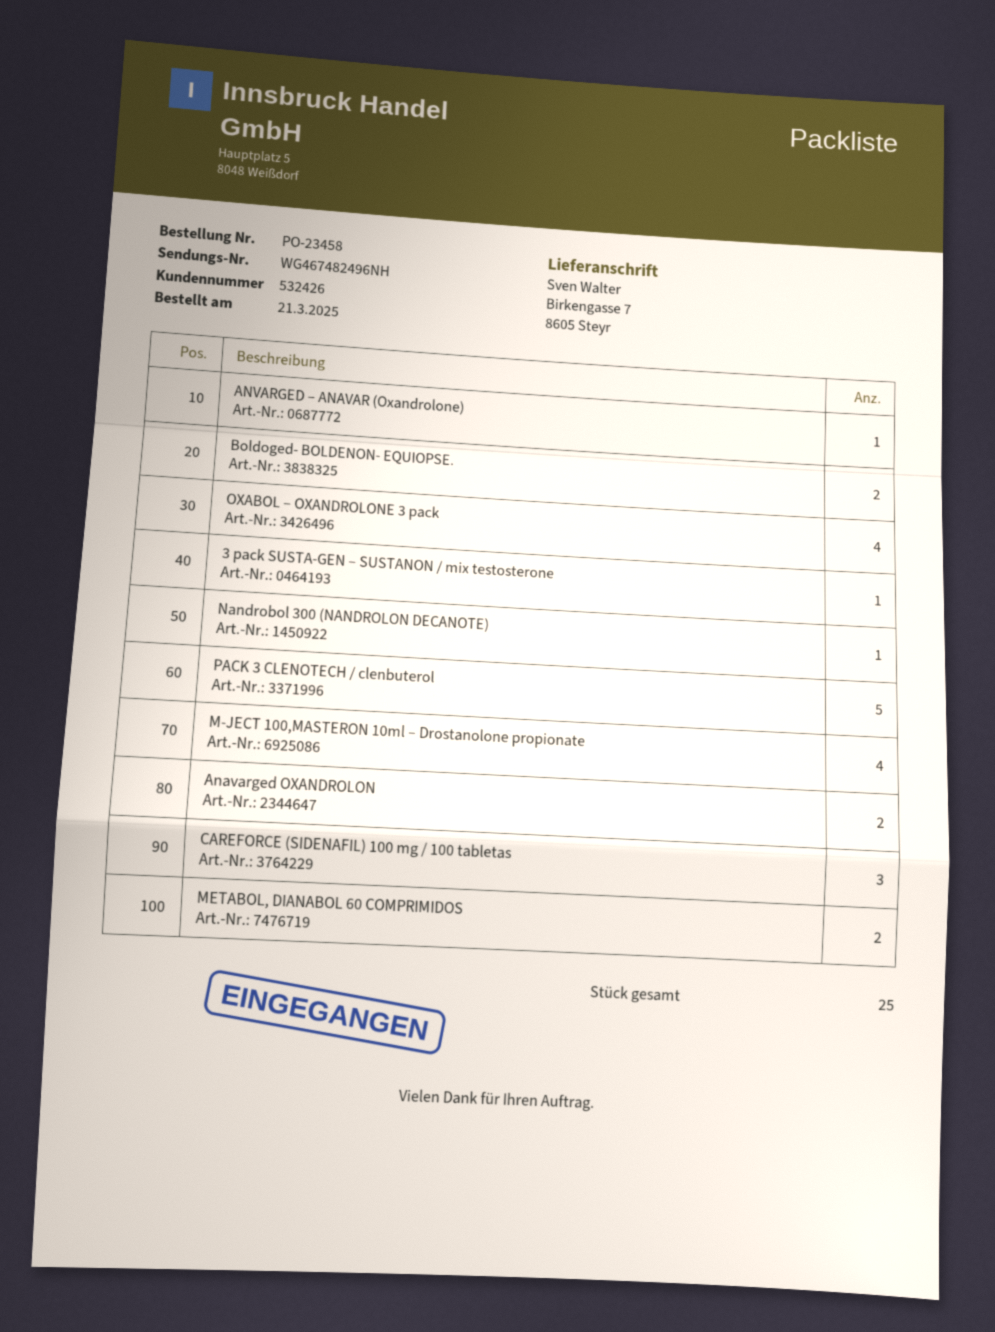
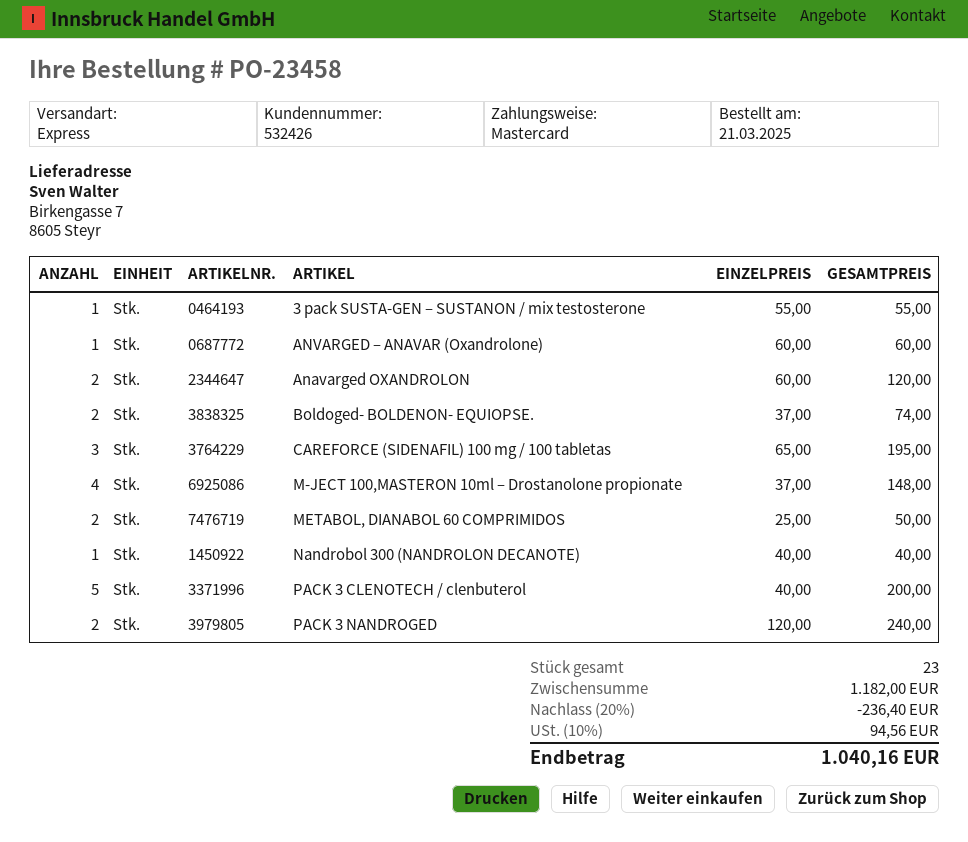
OXABOL – OXANDROLONE 3 pack: 4 -> none
PACK 3 NANDROGED: none -> 2
total quantity: 25 -> 23

